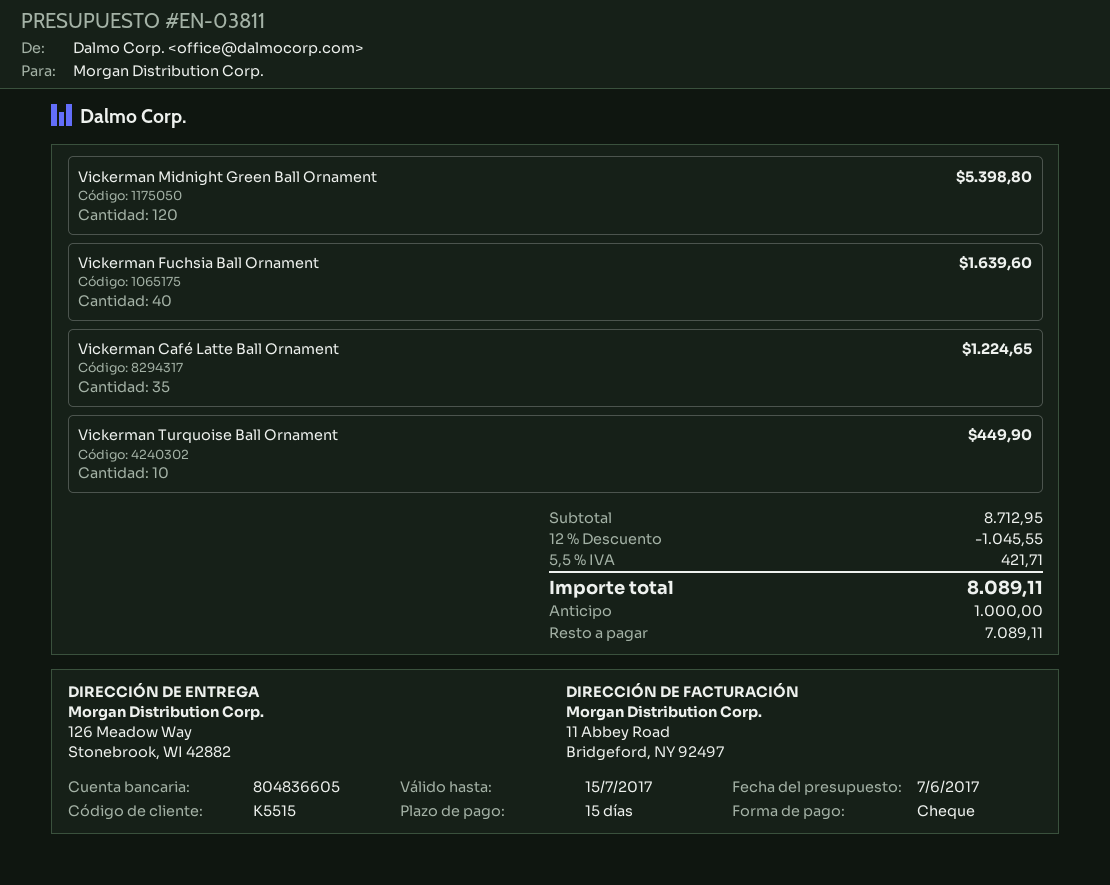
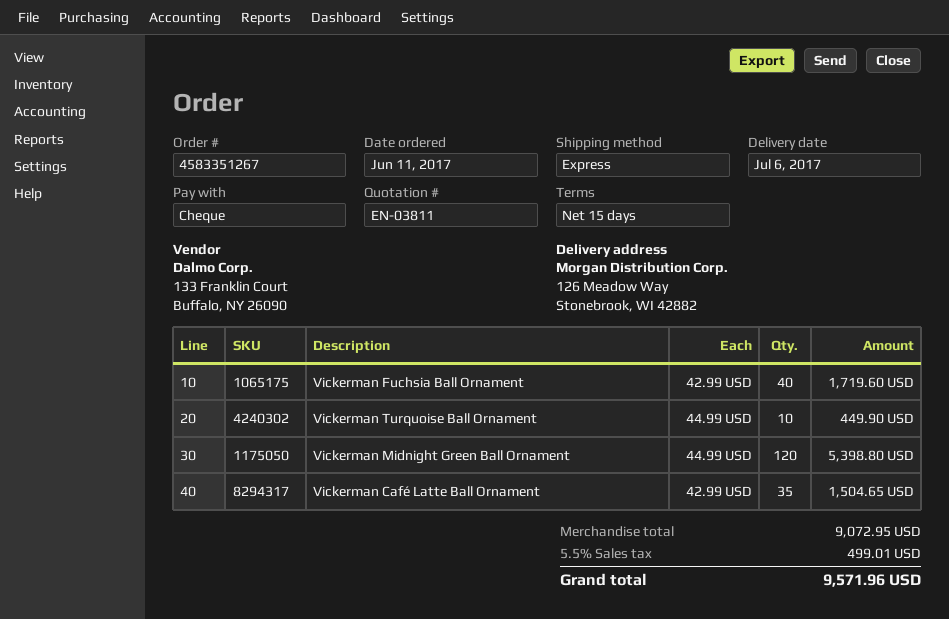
Vickerman Fuchsia Ball Ornament: 40 for 1639.60 -> 40 for 1719.60
Vickerman Café Latte Ball Ornament: 35 for 1224.65 -> 35 for 1504.65
subtotal: 8712.95 -> 9072.95
discount: 12% = 1045.55 -> none
tax: 5.5% = 421.71 -> 5.5% = 499.01
total: 8089.11 -> 9571.96

